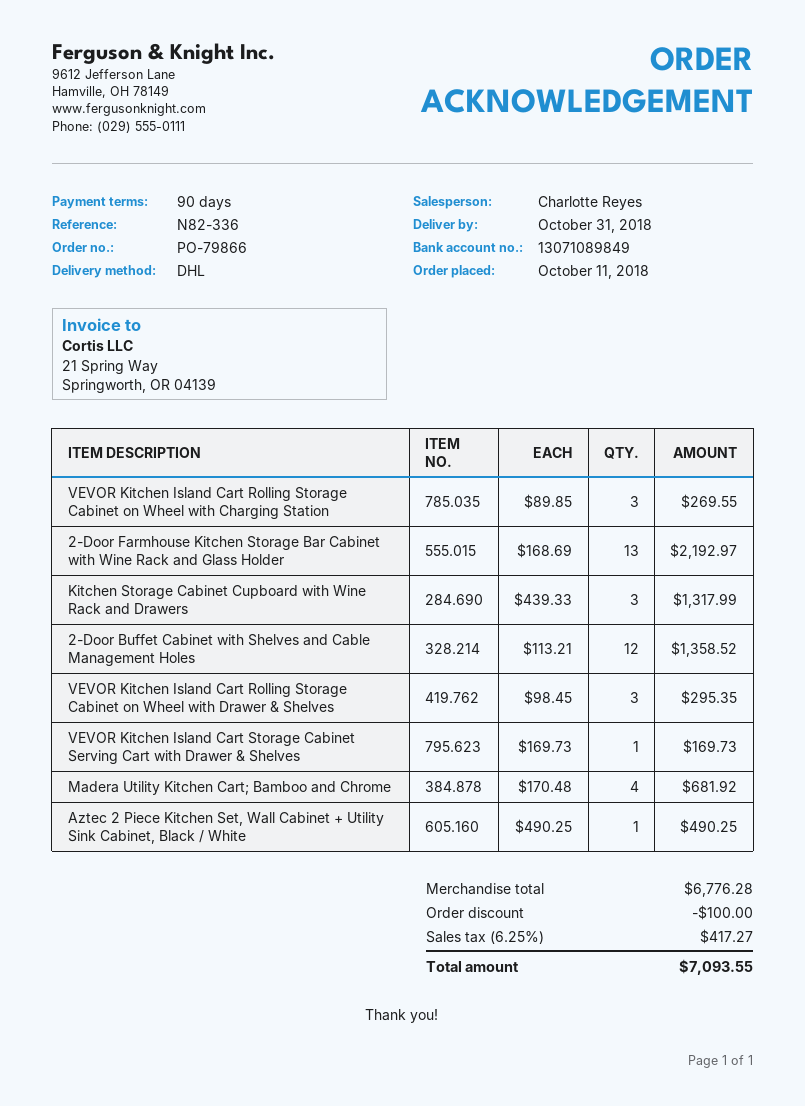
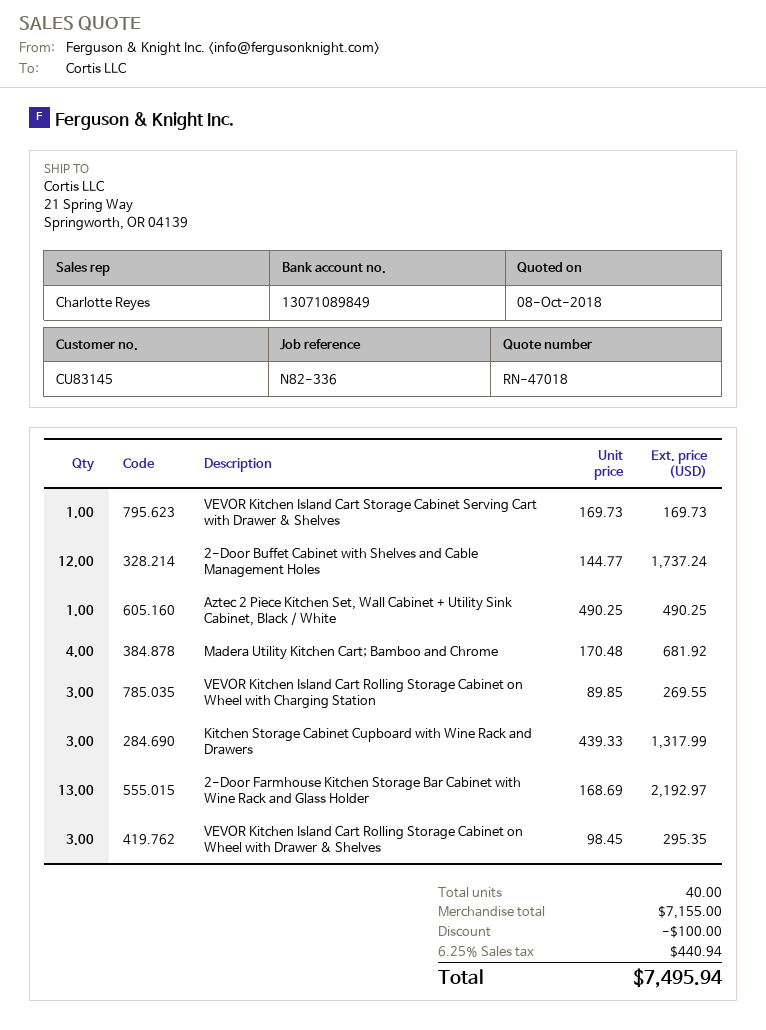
2-Door Buffet Cabinet with Shelves and Cable Management Holes: 12 x 113.21 = 1358.52 -> 12 x 144.77 = 1737.24
subtotal: 6776.28 -> 7155.00
tax: 6.25% = 417.27 -> 6.25% = 440.94
total: 7093.55 -> 7495.94

